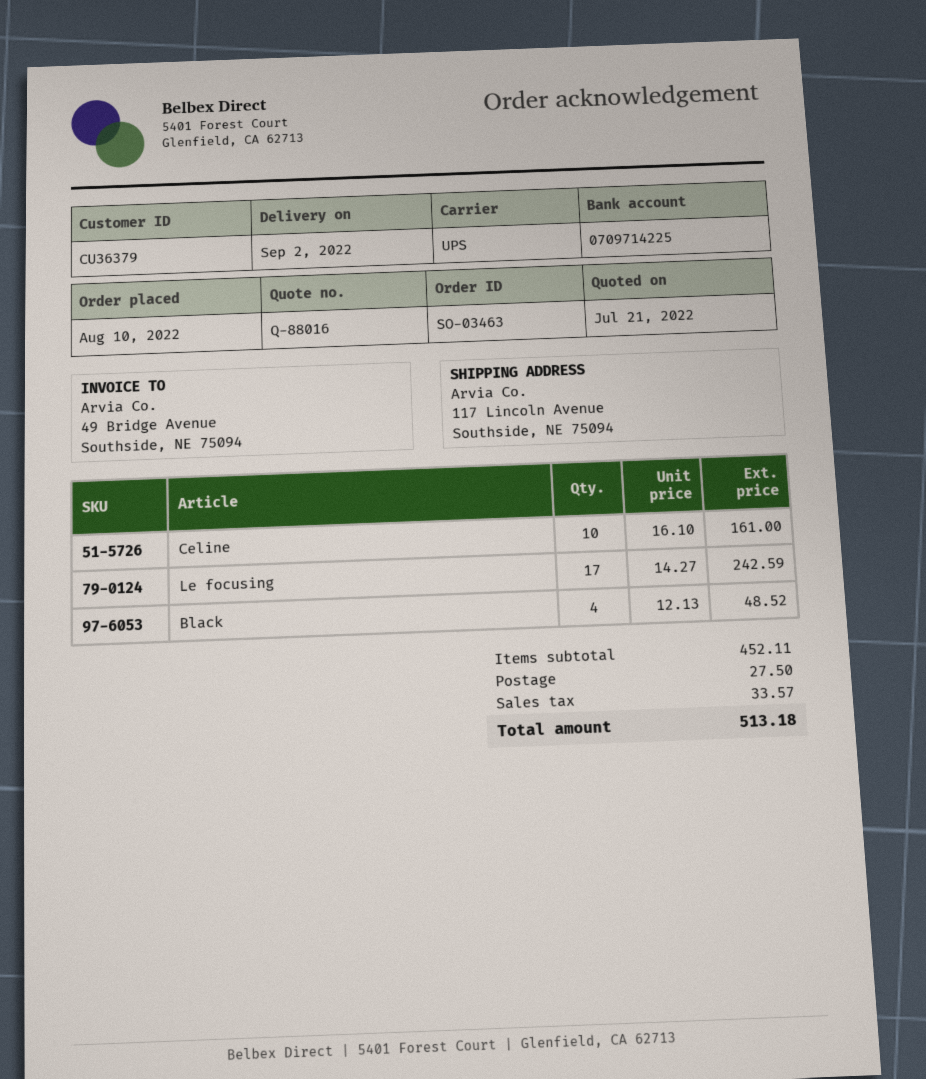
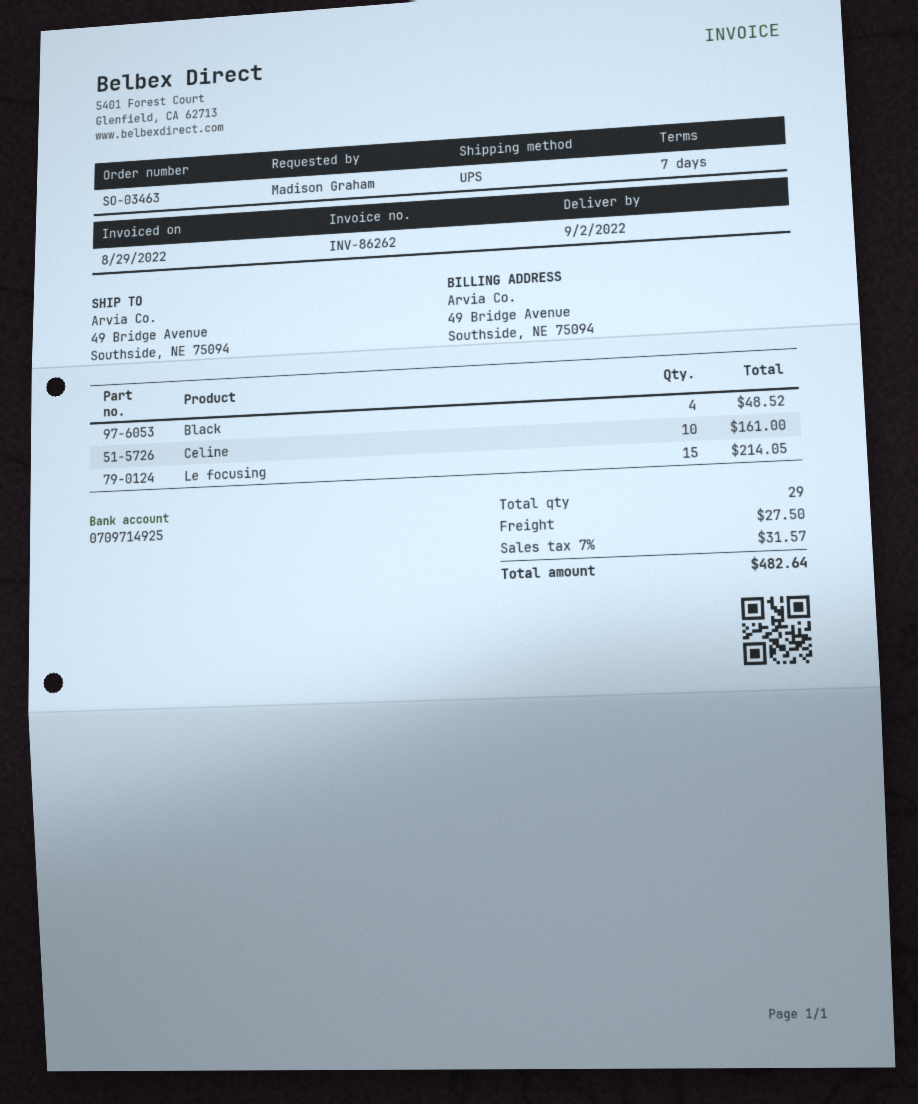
bank account: 0709714225 -> 0709714925
ship to: 117 Lincoln Avenue, Southside, NE 75094 -> 49 Bridge Avenue, Southside, NE 75094
Le focusing: 17 for 242.59 -> 15 for 214.05
tax: 33.57 -> 31.57
total: 513.18 -> 482.64

